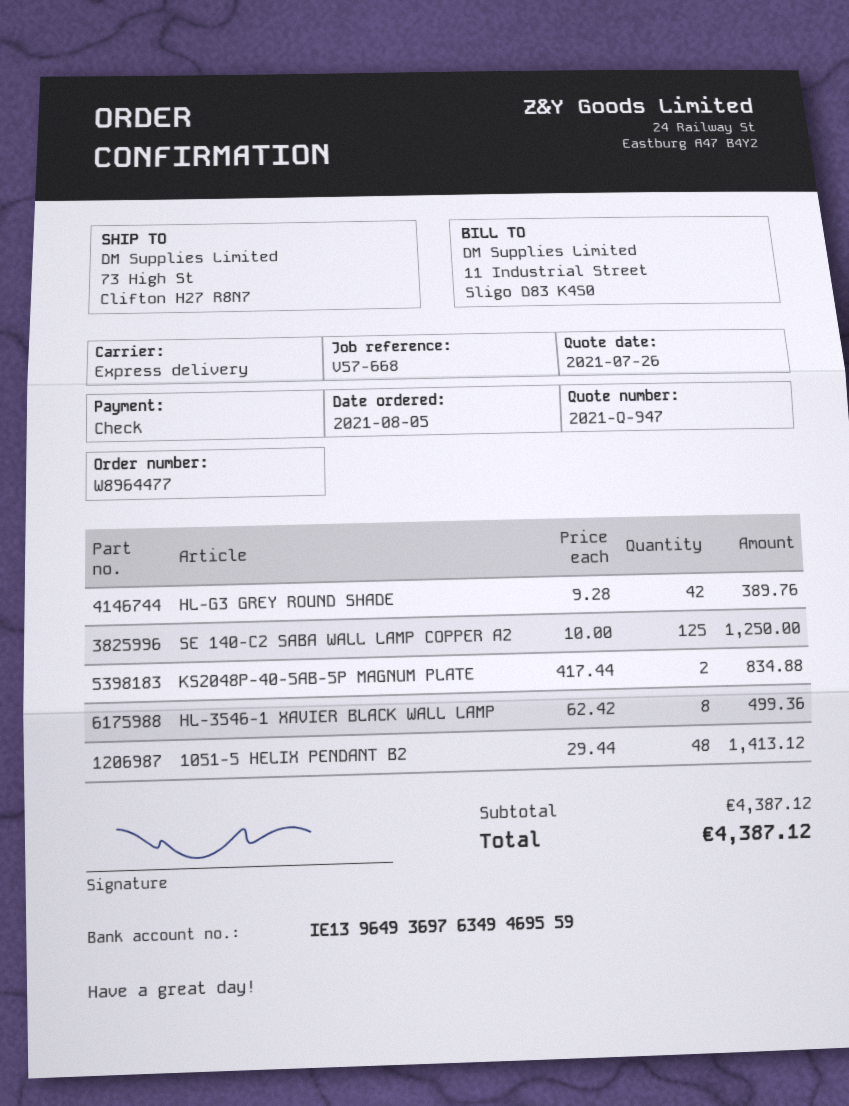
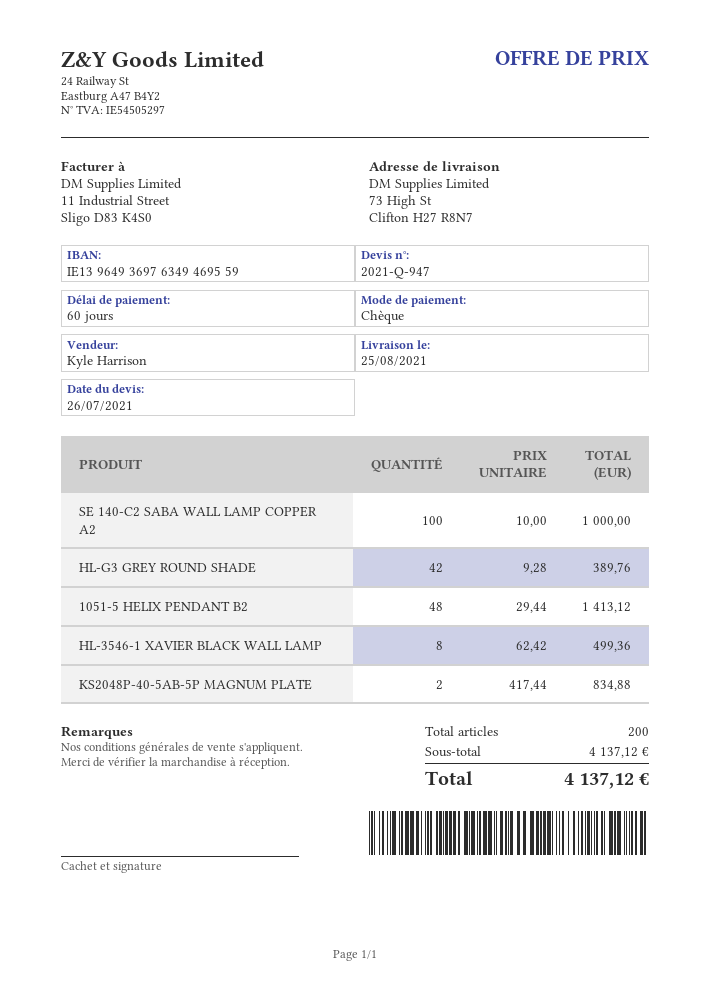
SE 140-C2 SABA WALL LAMP COPPER A2: 125 x 10.00 = 1250.00 -> 100 x 10.00 = 1000.00
subtotal: 4387.12 -> 4137.12
total: 4387.12 -> 4137.12

